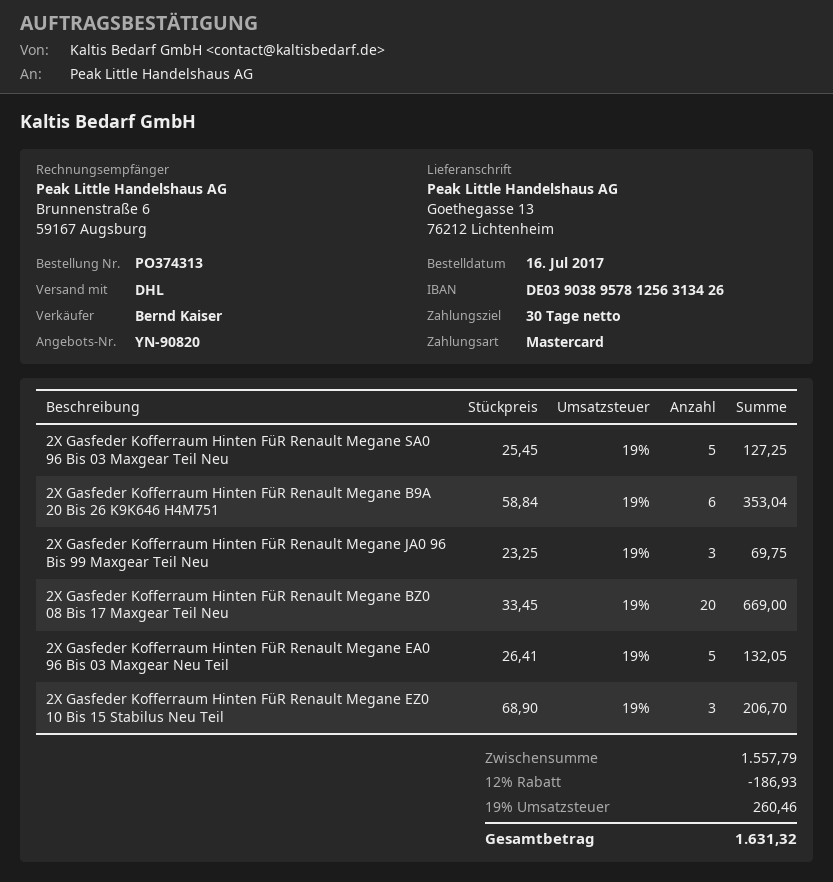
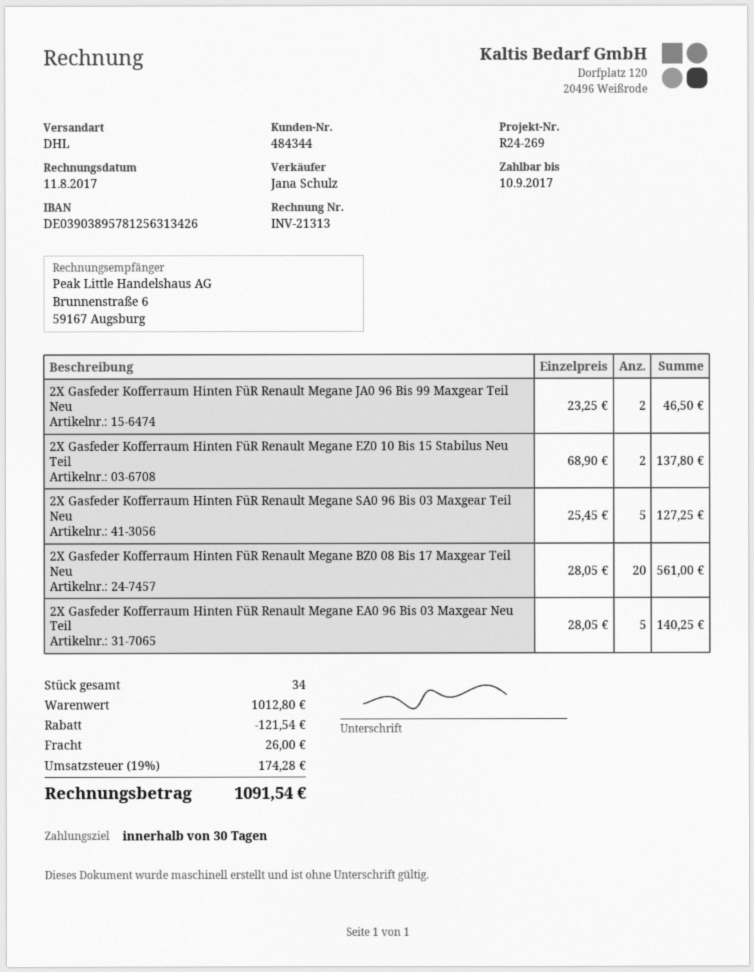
sales rep: Bernd Kaiser -> Jana Schulz
2X Gasfeder Kofferraum Hinten FüR Renault Megane B9A 20 Bis 26 K9K646 H4M751: 6 x 58.84 = 353.04 -> none
2X Gasfeder Kofferraum Hinten FüR Renault Megane JA0 96 Bis 99 Maxgear Teil Neu: 3 x 23.25 = 69.75 -> 2 x 23.25 = 46.50
2X Gasfeder Kofferraum Hinten FüR Renault Megane BZ0 08 Bis 17 Maxgear Teil Neu: 20 x 33.45 = 669.00 -> 20 x 28.05 = 561.00
2X Gasfeder Kofferraum Hinten FüR Renault Megane EA0 96 Bis 03 Maxgear Neu Teil: 5 x 26.41 = 132.05 -> 5 x 28.05 = 140.25
2X Gasfeder Kofferraum Hinten FüR Renault Megane EZ0 10 Bis 15 Stabilus Neu Teil: 3 x 68.90 = 206.70 -> 2 x 68.90 = 137.80
subtotal: 1557.79 -> 1012.80
discount: 186.93 -> 121.54
shipping: none -> 26.00
tax: 19% = 260.46 -> 19% = 174.28
total: 1631.32 -> 1091.54

